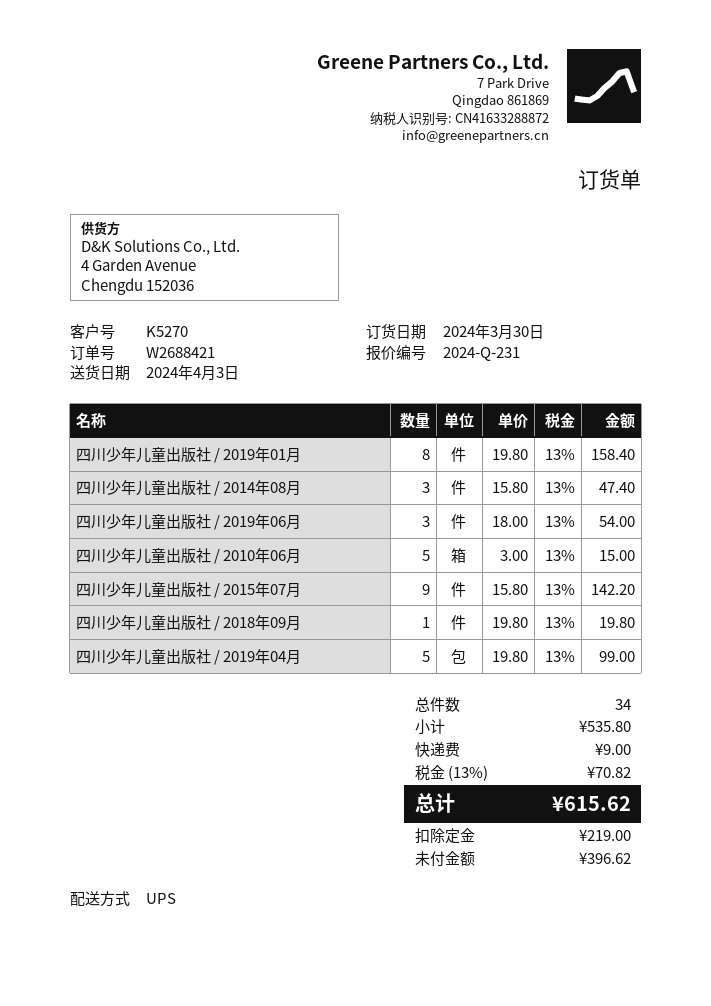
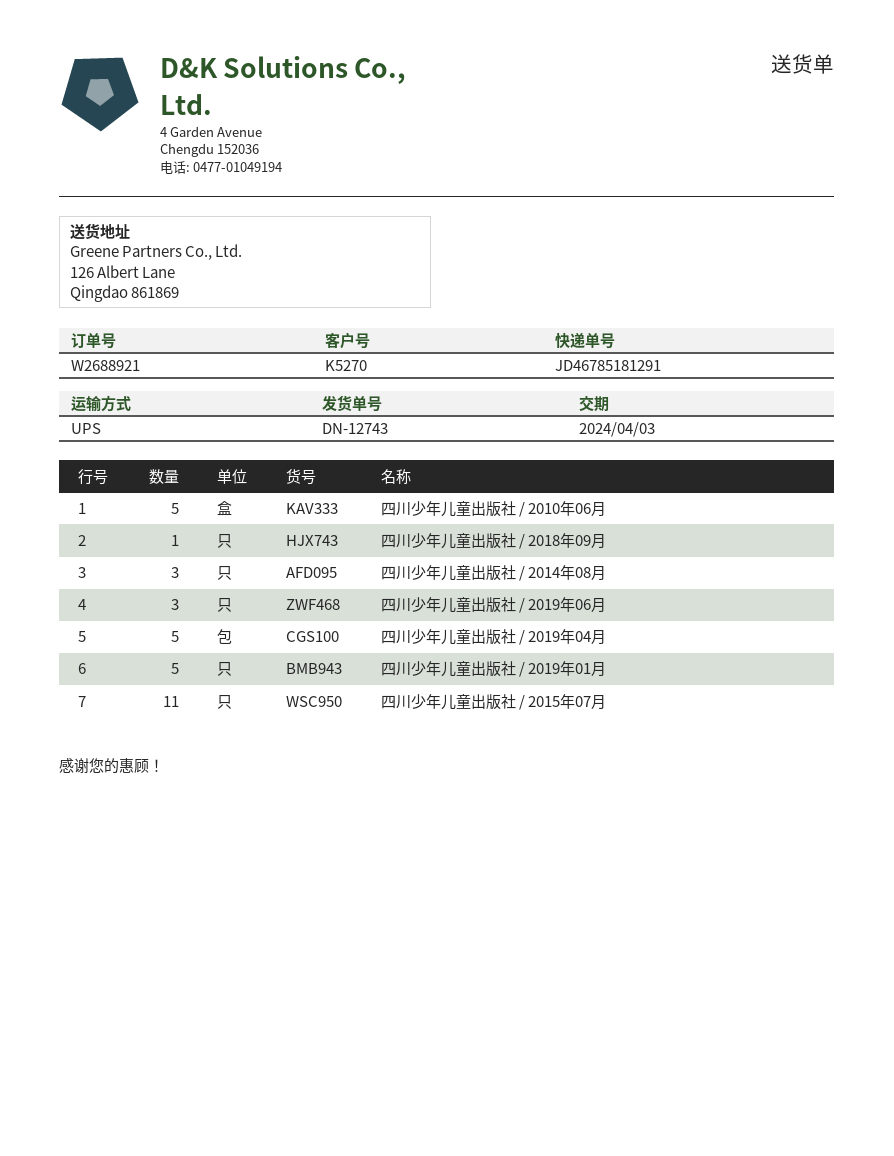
order number: W2688421 -> W2688921
四川少年儿童出版社 / 2019年01月: 8 -> 5
四川少年儿童出版社 / 2015年07月: 9 -> 11

